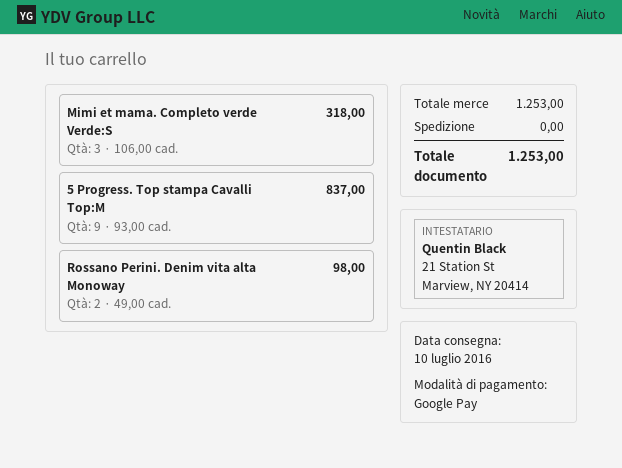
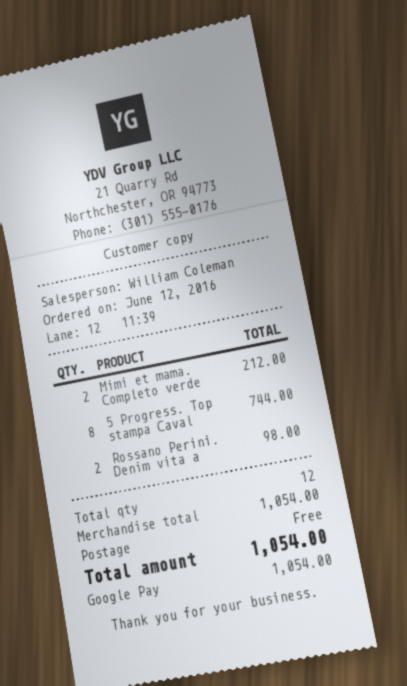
Mimi et mama. Completo verde Verde:S: 3 for 318.00 -> 2 for 212.00
5 Progress. Top stampa Cavalli Top:M: 9 for 837.00 -> 8 for 744.00
subtotal: 1253.00 -> 1054.00
total: 1253.00 -> 1054.00

